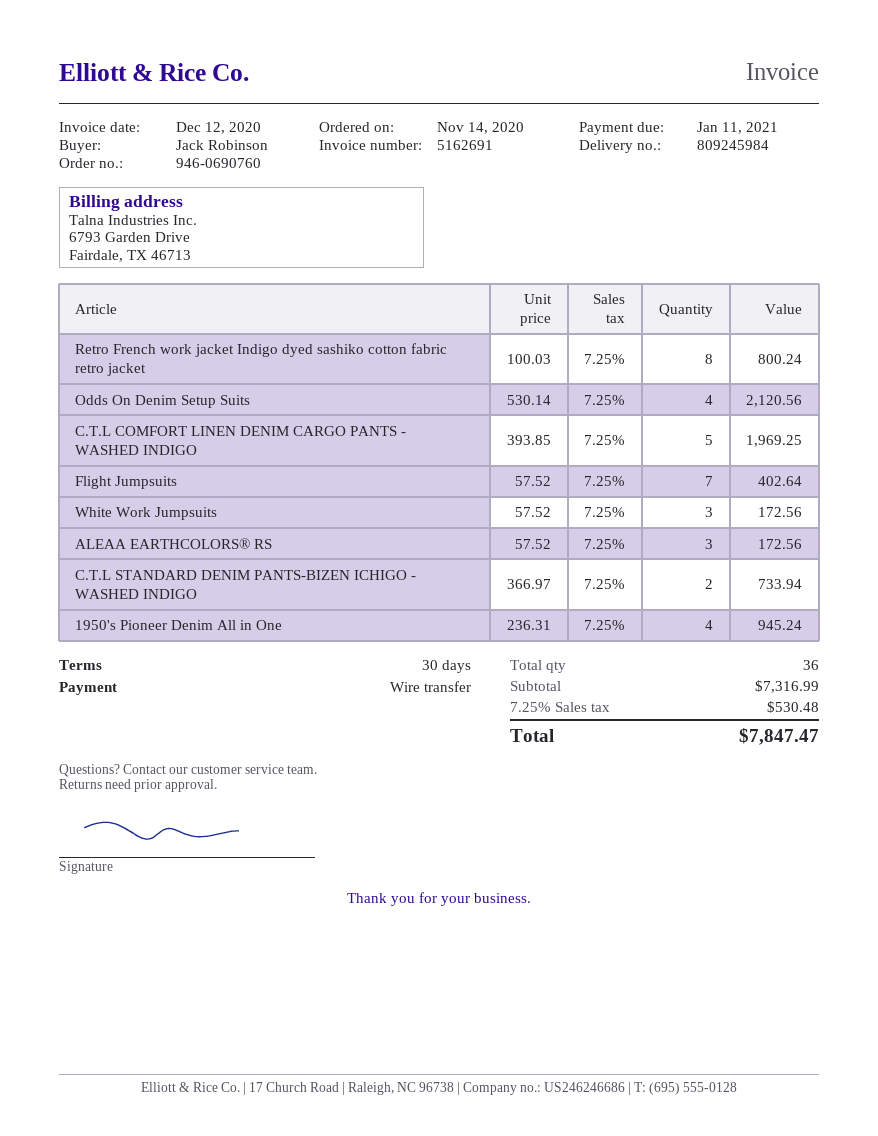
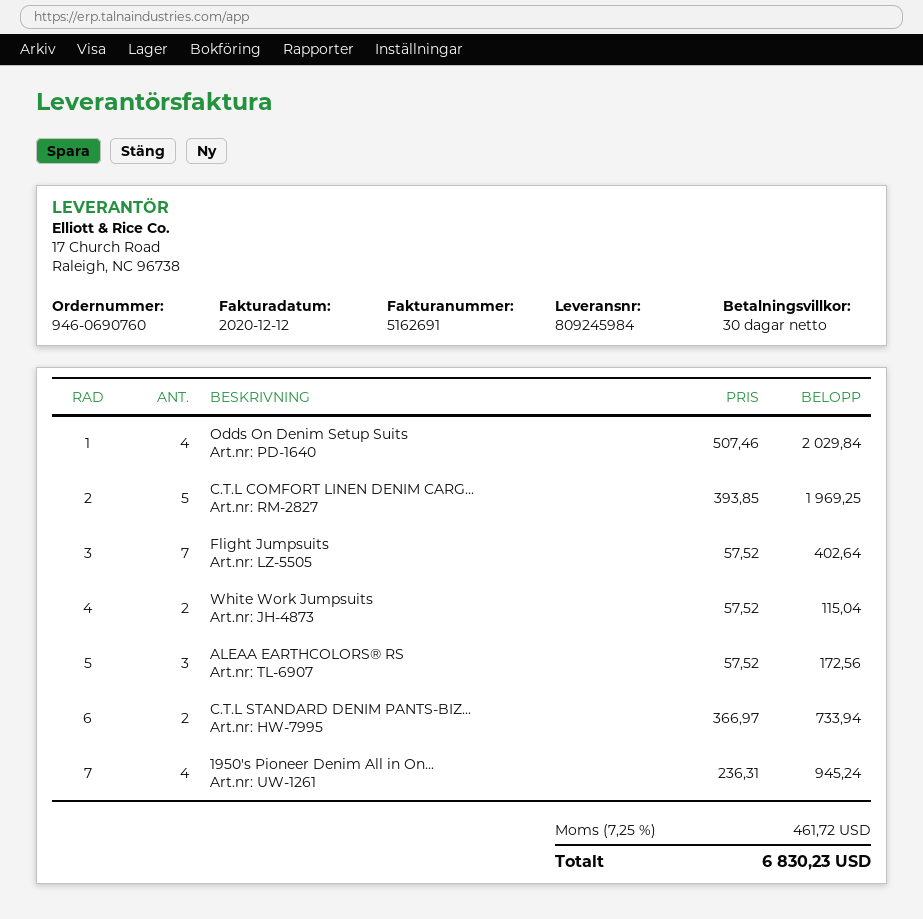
Retro French work jacket Indigo dyed sashiko cotton fabric retro jacket: 8 x 100.03 = 800.24 -> none
Odds On Denim Setup Suits: 4 x 530.14 = 2120.56 -> 4 x 507.46 = 2029.84
White Work Jumpsuits: 3 x 57.52 = 172.56 -> 2 x 57.52 = 115.04
tax: 7.25% = 530.48 -> 7.25% = 461.72
total: 7847.47 -> 6830.23

